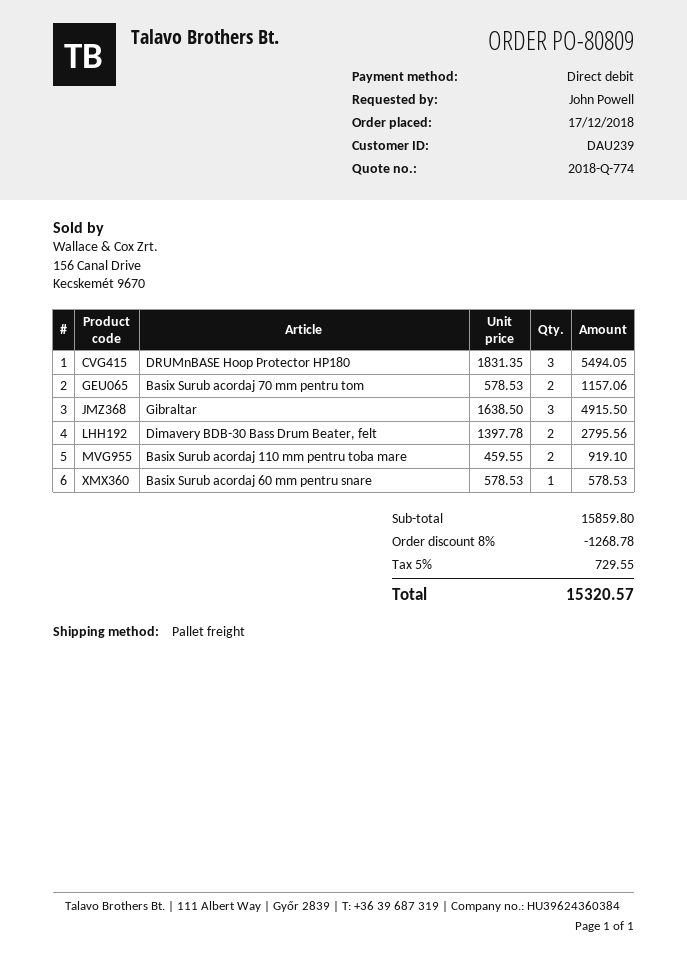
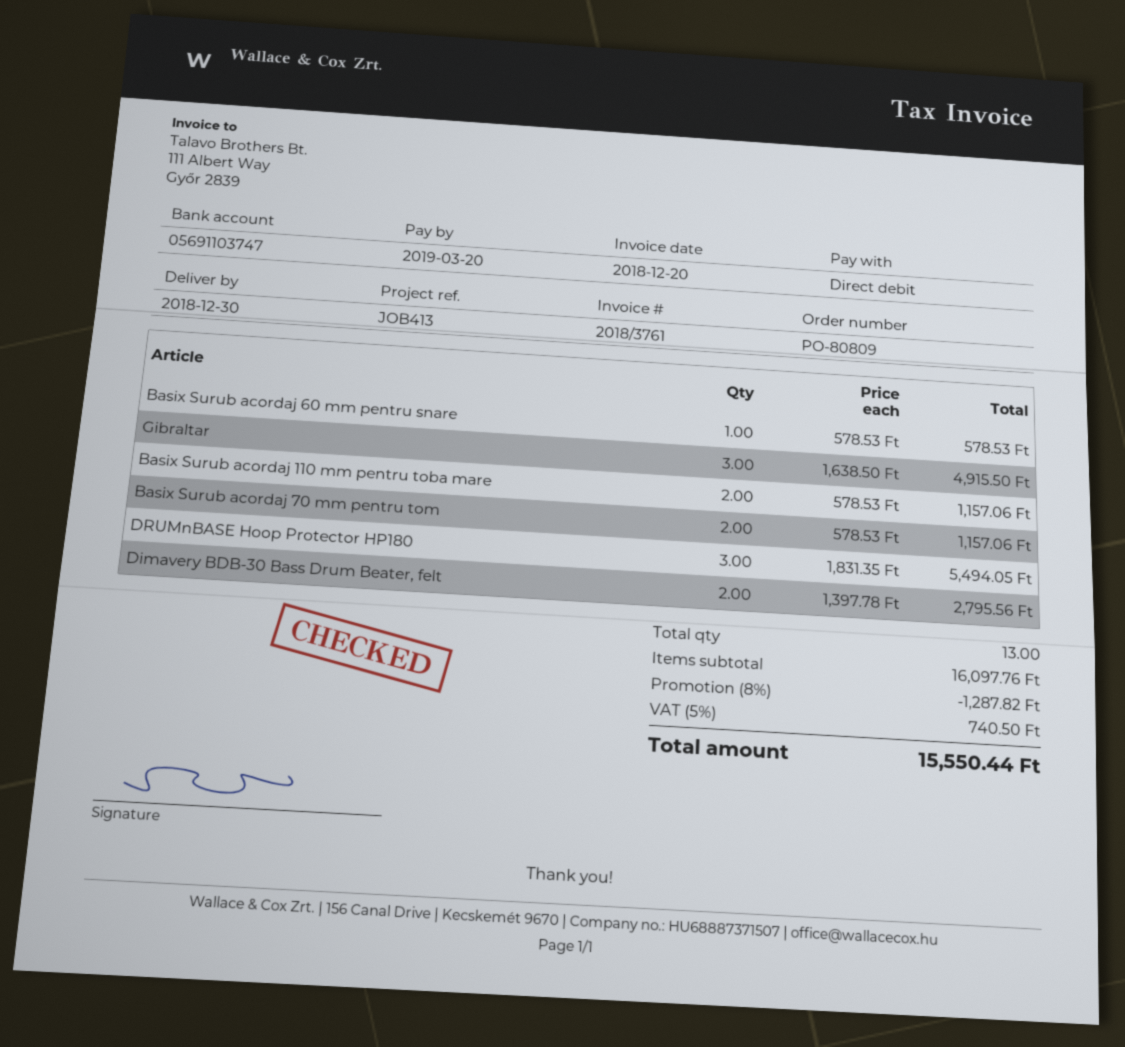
Basix Surub acordaj 110 mm pentru toba mare: 2 x 459.55 = 919.10 -> 2 x 578.53 = 1157.06
subtotal: 15859.80 -> 16097.76
discount: 8% = 1268.78 -> 8% = 1287.82
tax: 5% = 729.55 -> 5% = 740.50
total: 15320.57 -> 15550.44

